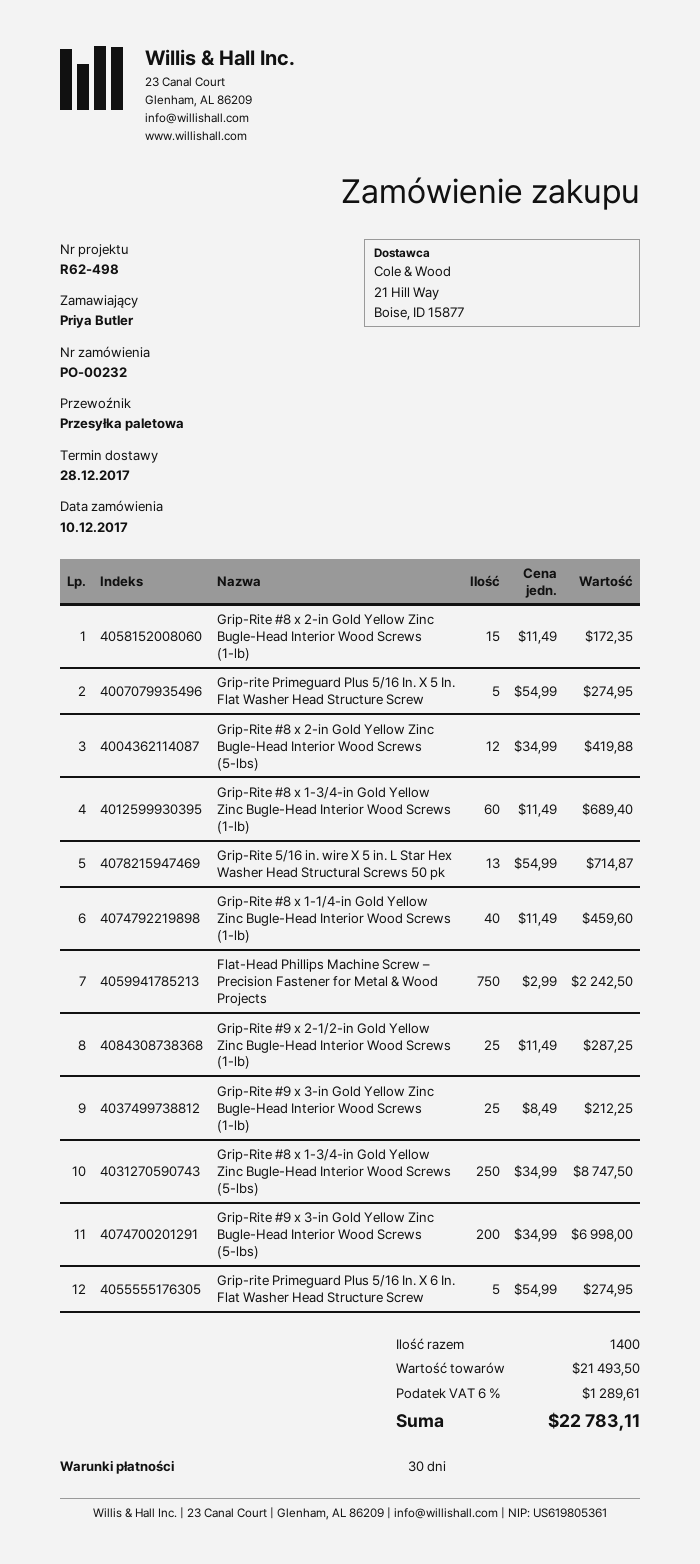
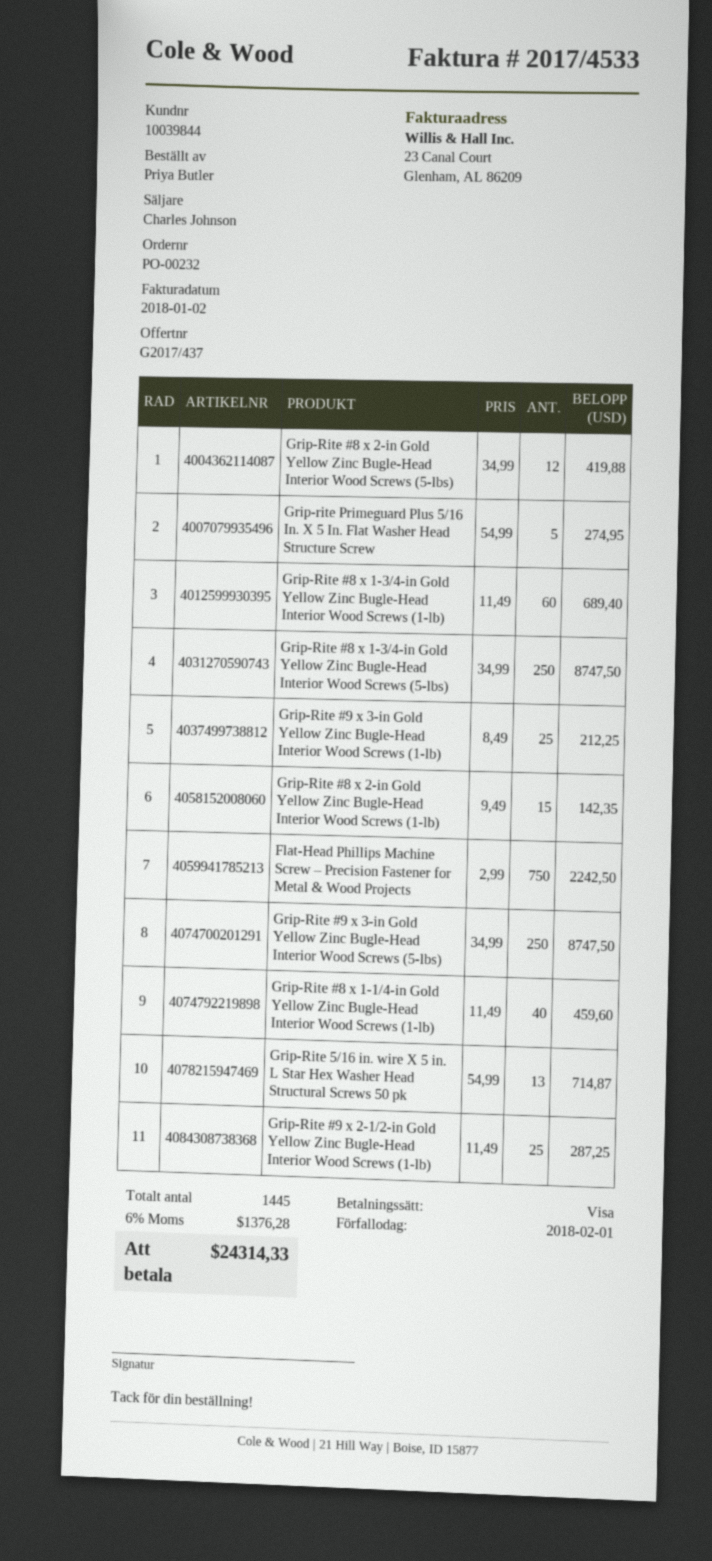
Grip-Rite #8 x 2-in Gold Yellow Zinc Bugle-Head Interior Wood Screws (1-lb): 15 x 11.49 = 172.35 -> 15 x 9.49 = 142.35
Grip-Rite #9 x 3-in Gold Yellow Zinc Bugle-Head Interior Wood Screws (5-lbs): 200 x 34.99 = 6998.00 -> 250 x 34.99 = 8747.50
Grip-rite Primeguard Plus 5/16 In. X 6 In. Flat Washer Head Structure Screw: 5 x 54.99 = 274.95 -> none
total quantity: 1400 -> 1445
tax: 6% = 1289.61 -> 6% = 1376.28
total: 22783.11 -> 24314.33

